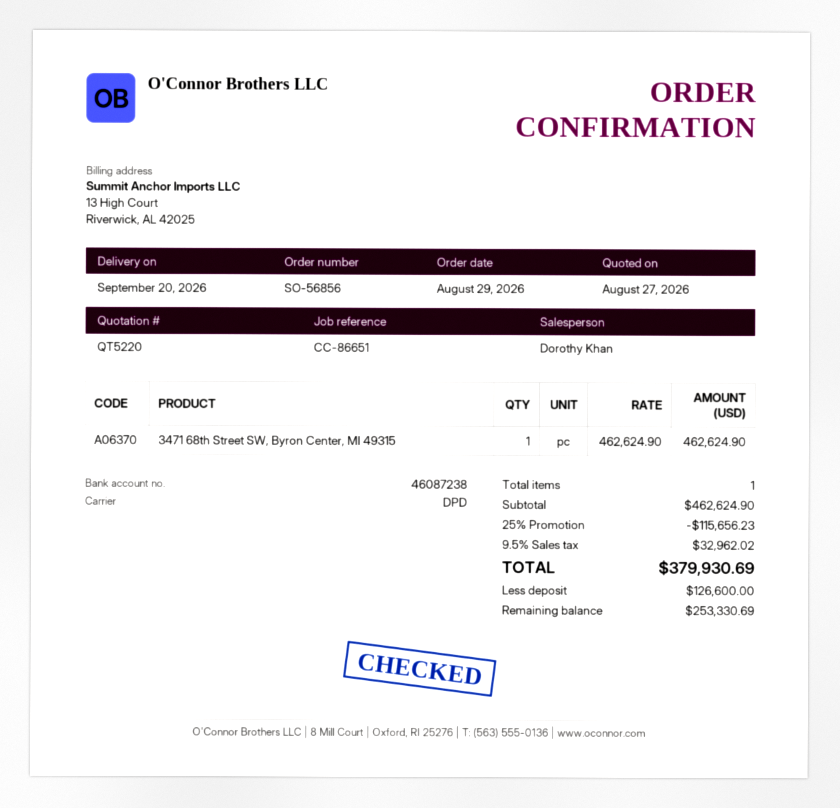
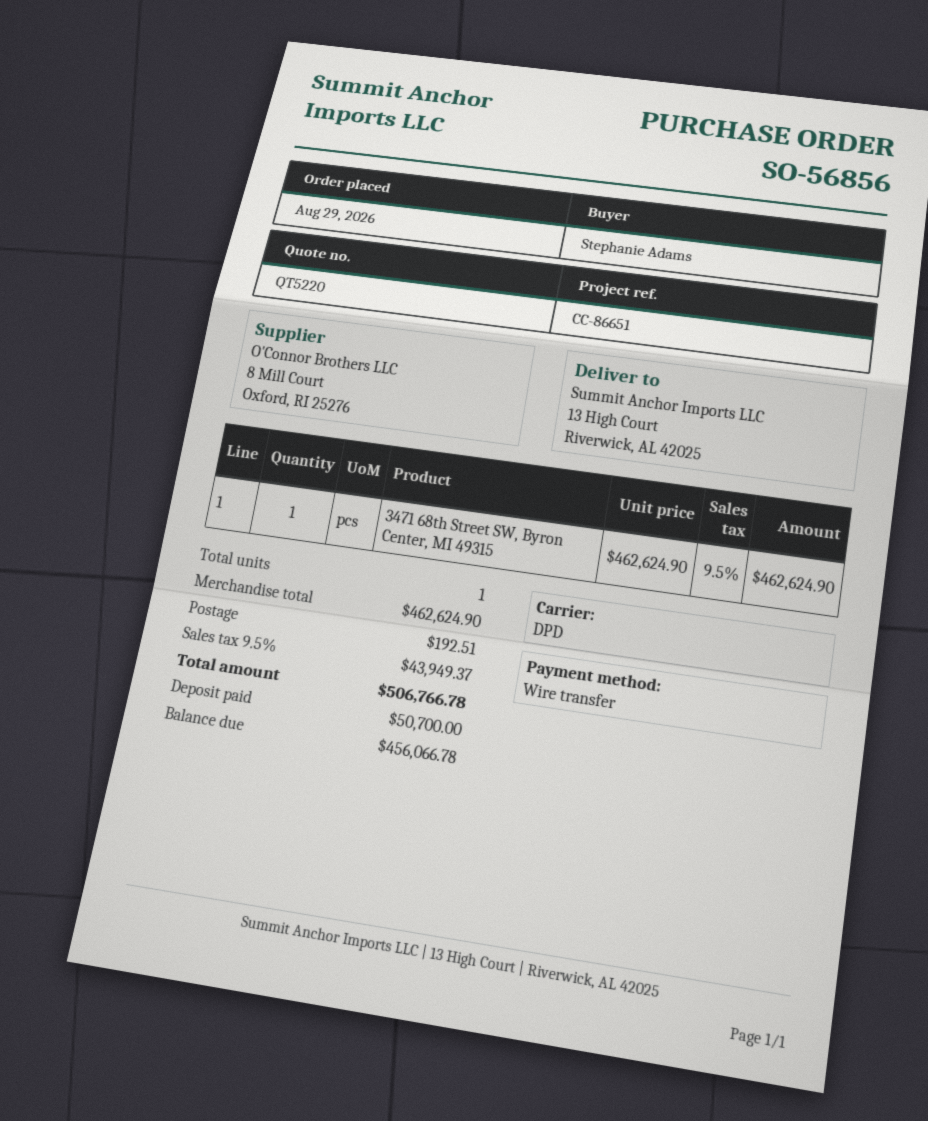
discount: 25% = 115656.23 -> none
shipping: none -> 192.51
tax: 9.5% = 32962.02 -> 9.5% = 43949.37
total: 379930.69 -> 506766.78
deposit: 126600.00 -> 50700.00
balance: 253330.69 -> 456066.78

